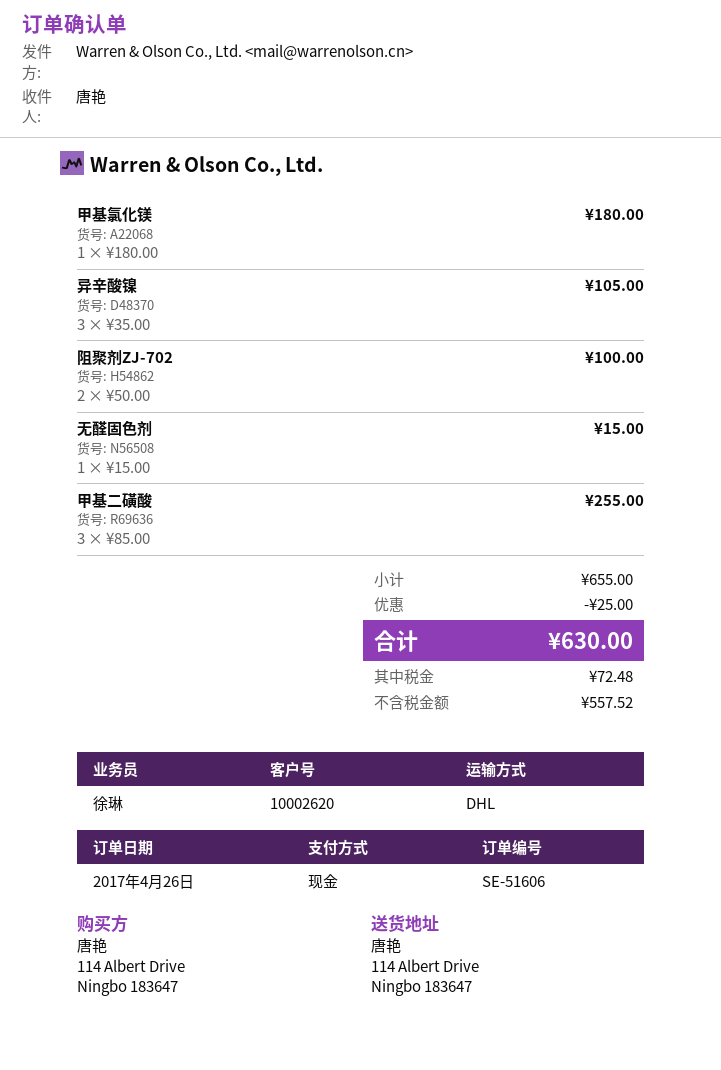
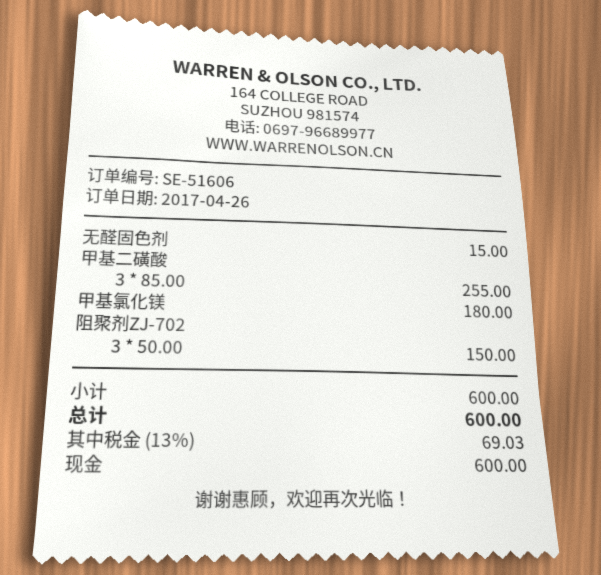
异辛酸镍: 3 x 35.00 = 105.00 -> none
阻聚剂ZJ-702: 2 x 50.00 = 100.00 -> 3 x 50.00 = 150.00
subtotal: 655.00 -> 600.00
discount: 25.00 -> none
tax: 72.48 -> 69.03
total: 630.00 -> 600.00

